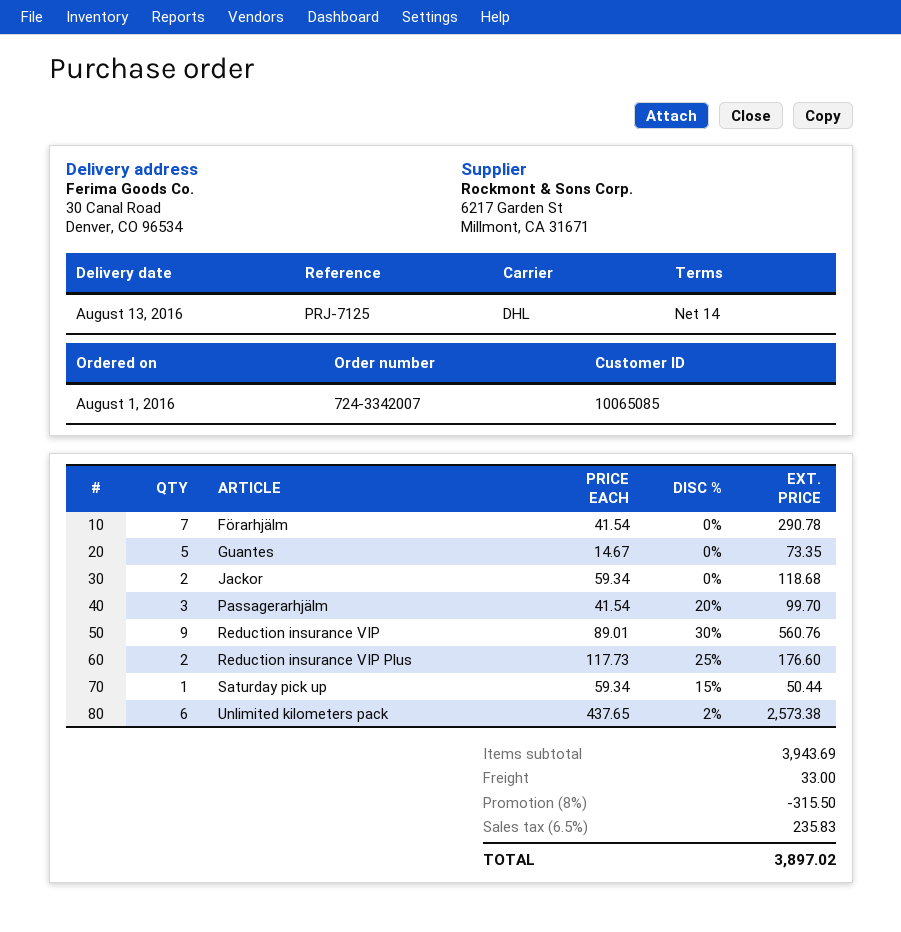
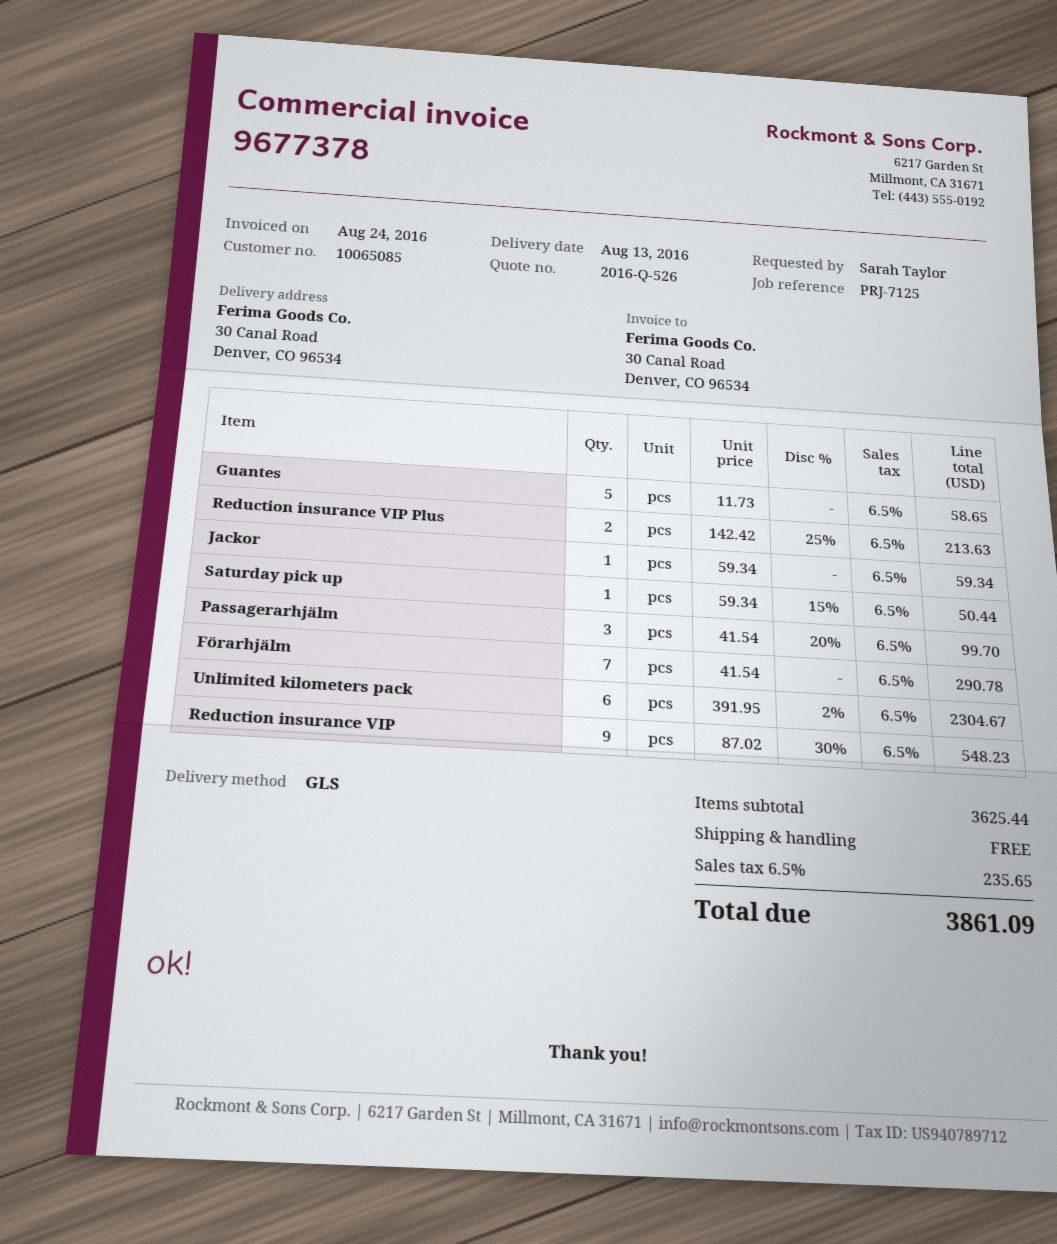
shipping method: DHL -> GLS
Guantes: 5 x 14.67 = 73.35 -> 5 x 11.73 = 58.65
Jackor: 2 x 59.34 = 118.68 -> 1 x 59.34 = 59.34
Reduction insurance VIP: 9 x 89.01 - 30% = 560.76 -> 9 x 87.02 - 30% = 548.23
Reduction insurance VIP Plus: 2 x 117.73 - 25% = 176.60 -> 2 x 142.42 - 25% = 213.63
Unlimited kilometers pack: 6 x 437.65 - 2% = 2573.38 -> 6 x 391.95 - 2% = 2304.67
subtotal: 3943.69 -> 3625.44
discount: 8% = 315.50 -> none
shipping: 33.00 -> 0.00
tax: 6.5% = 235.83 -> 6.5% = 235.65
total: 3897.02 -> 3861.09

